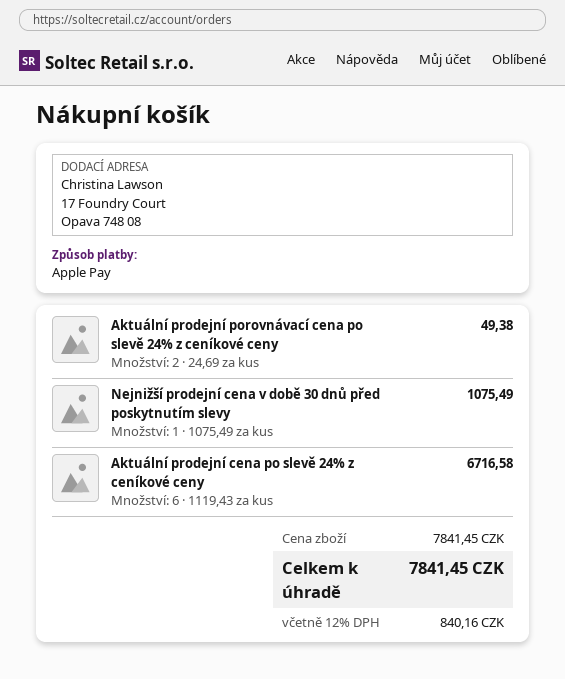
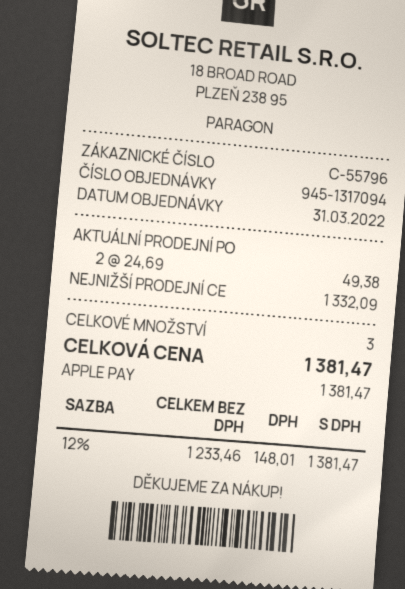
Nejnižší prodejní cena v době 30 dnů před poskytnutím slevy: 1 x 1075.49 = 1075.49 -> 1 x 1332.09 = 1332.09
Aktuální prodejní cena po slevě 24% z ceníkové ceny: 6 x 1119.43 = 6716.58 -> none
tax: 12% = 840.16 -> 12% = 148.01
total: 7841.45 -> 1381.47

